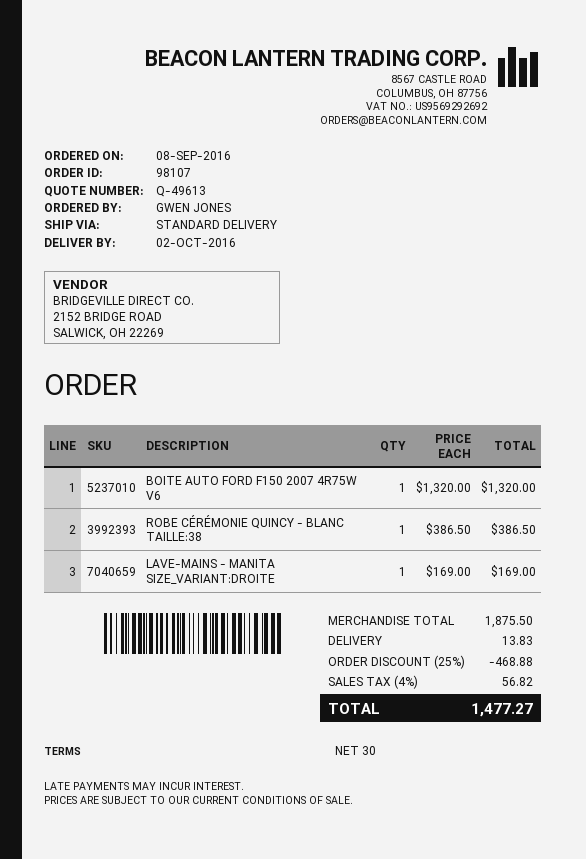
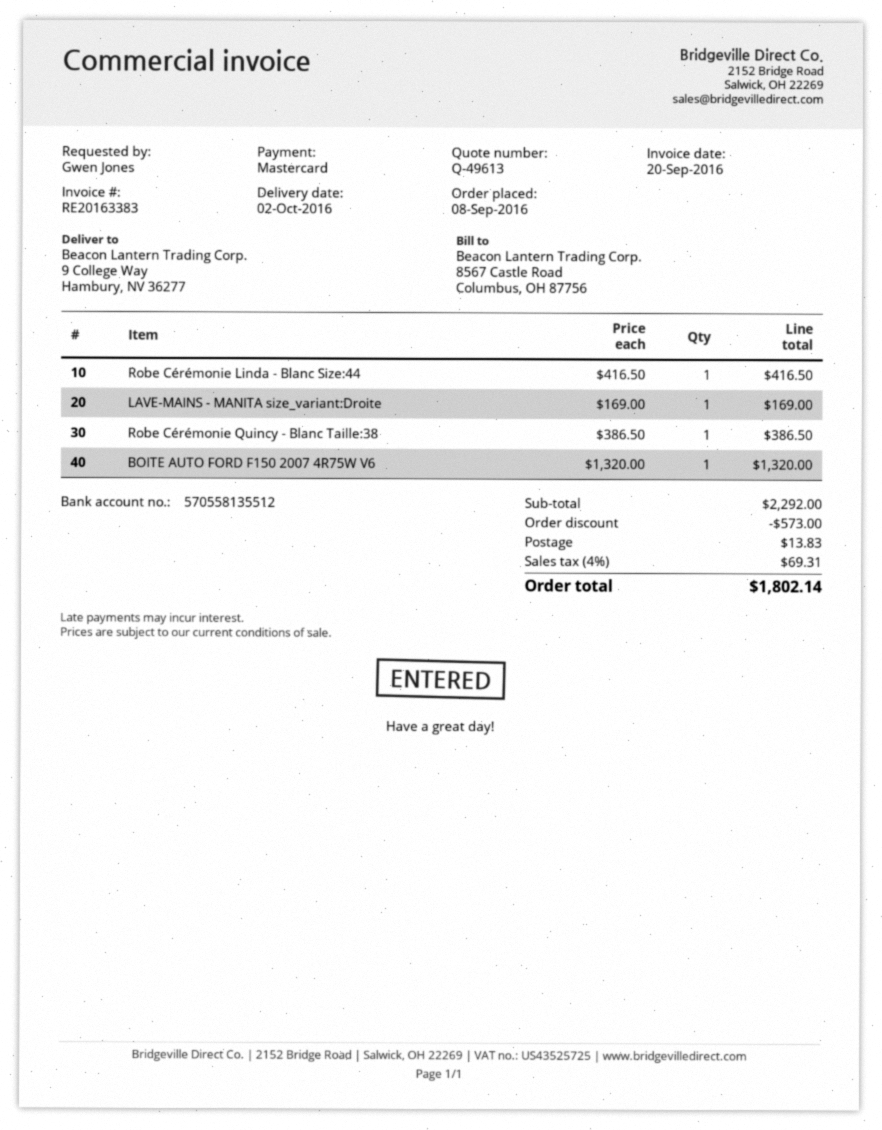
Robe Cérémonie Linda - Blanc Size:44: none -> 1 x 416.50 = 416.50
subtotal: 1875.50 -> 2292.00
discount: 468.88 -> 573.00
tax: 4% = 56.82 -> 4% = 69.31
total: 1477.27 -> 1802.14

